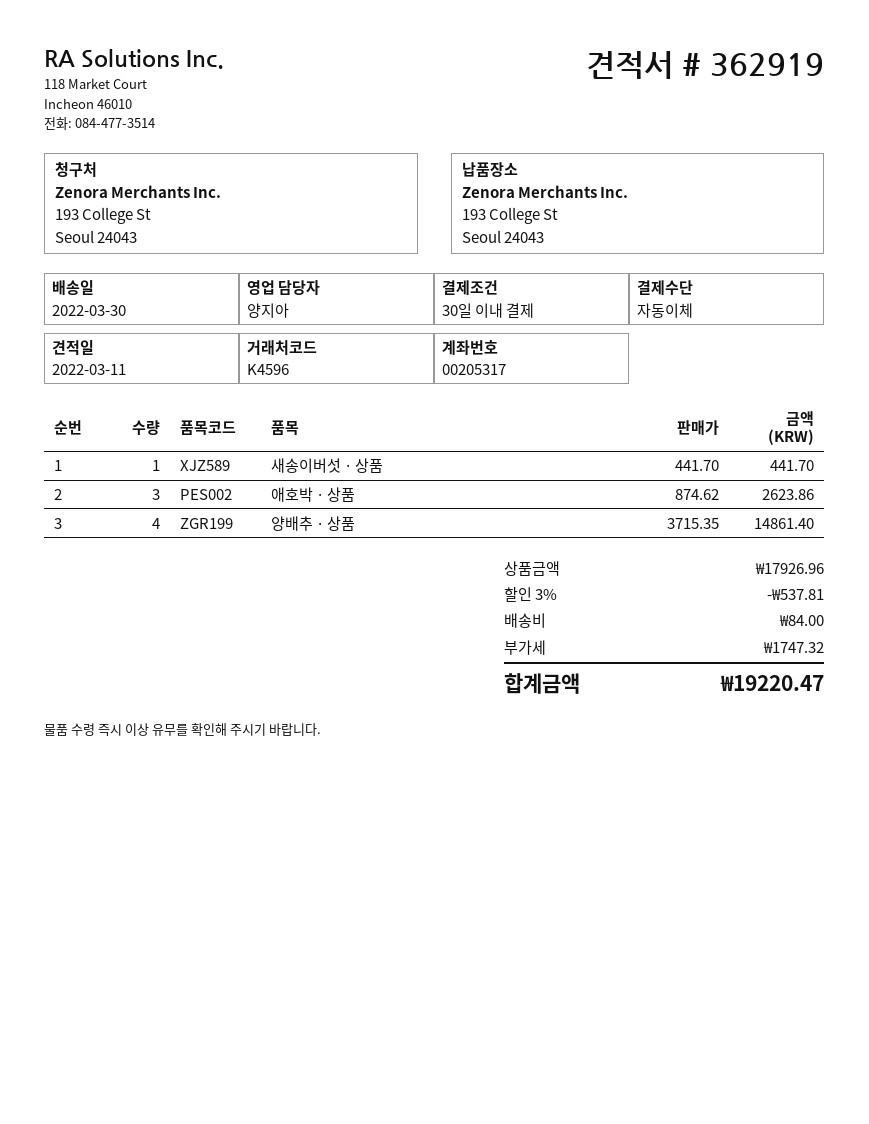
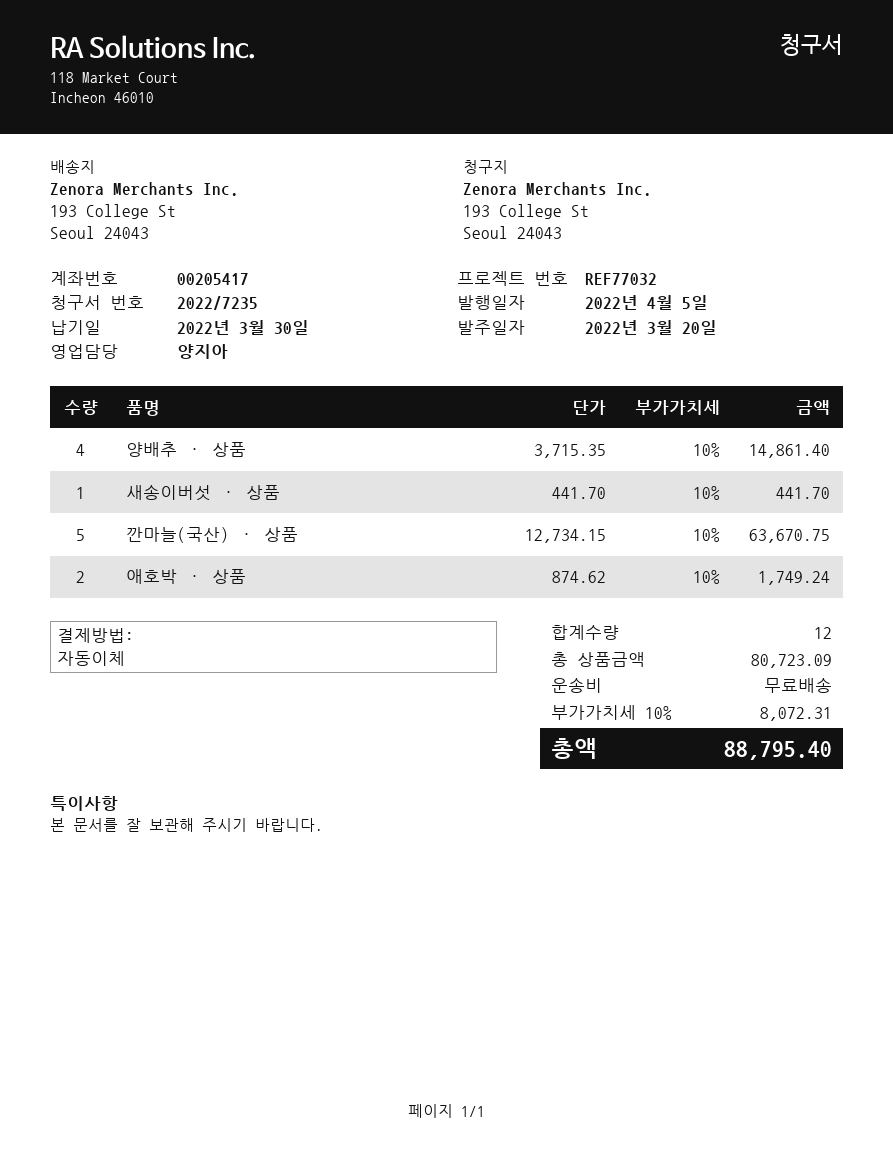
bank account: 00205317 -> 00205417
애호박 · 상품: 3 x 874.62 = 2623.86 -> 2 x 874.62 = 1749.24
깐마늘(국산) · 상품: none -> 5 x 12734.15 = 63670.75
subtotal: 17926.96 -> 80723.09
discount: 3% = 537.81 -> none
shipping: 84.00 -> 0.00
tax: 1747.32 -> 8072.31
total: 19220.47 -> 88795.40

